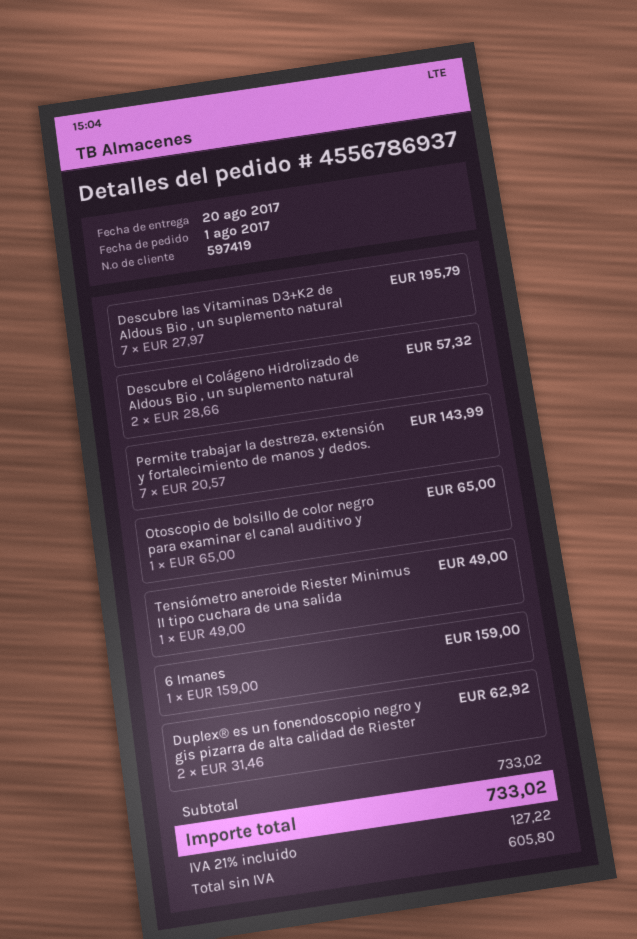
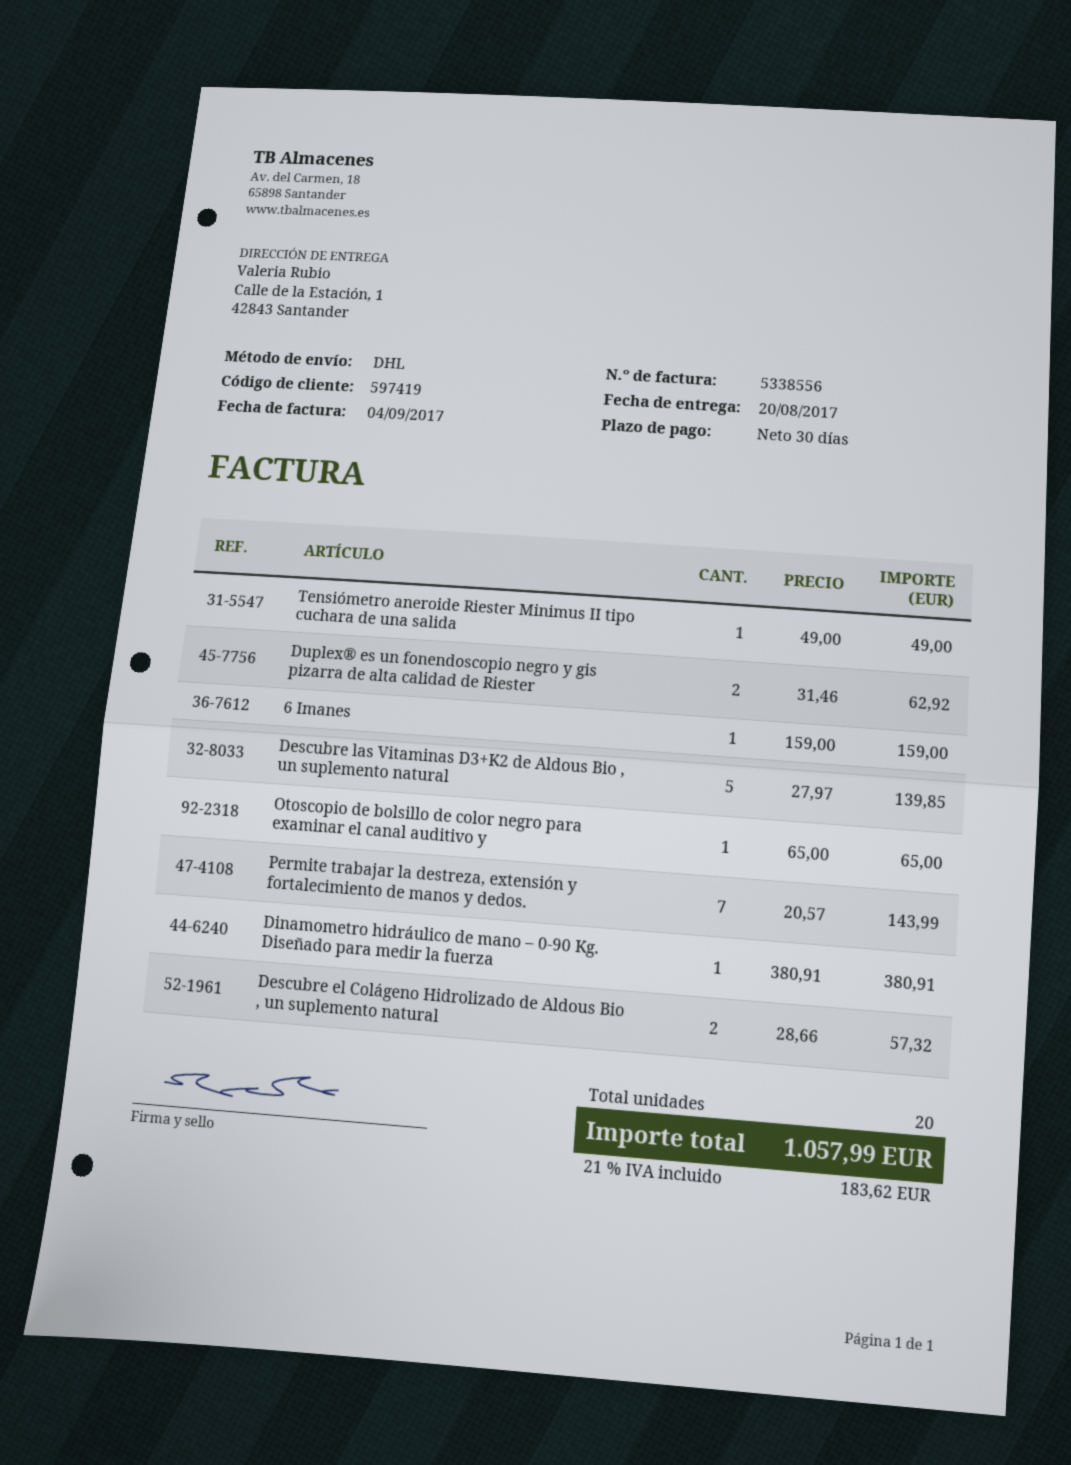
Descubre las Vitaminas D3+K2 de Aldous Bio , un suplemento natural: 7 x 27.97 = 195.79 -> 5 x 27.97 = 139.85
Dinamometro hidráulico de mano – 0-90 Kg. Diseñado para medir la fuerza: none -> 1 x 380.91 = 380.91
tax: 21% = 127.22 -> 21% = 183.62
total: 733.02 -> 1057.99

